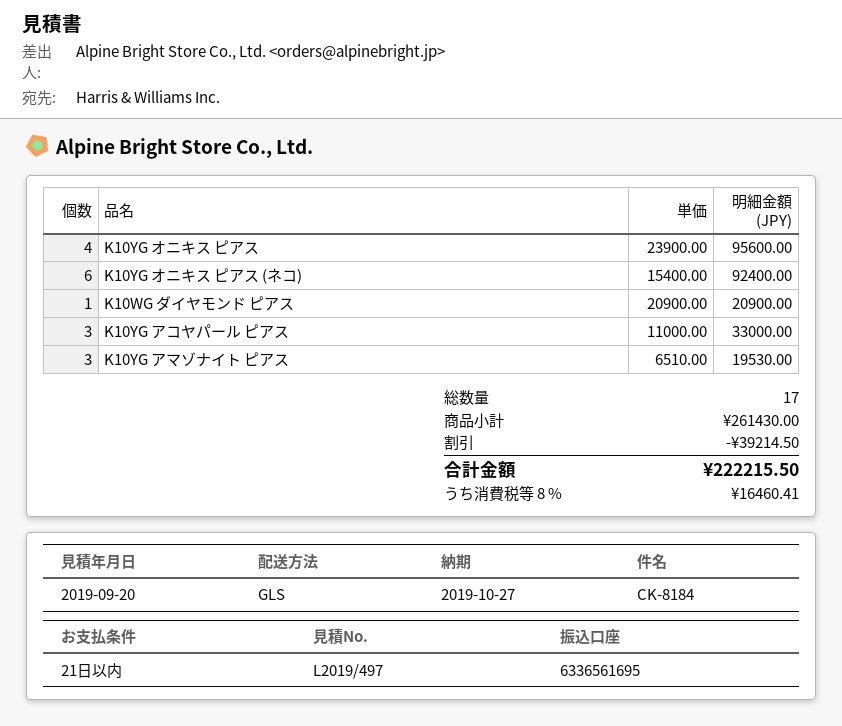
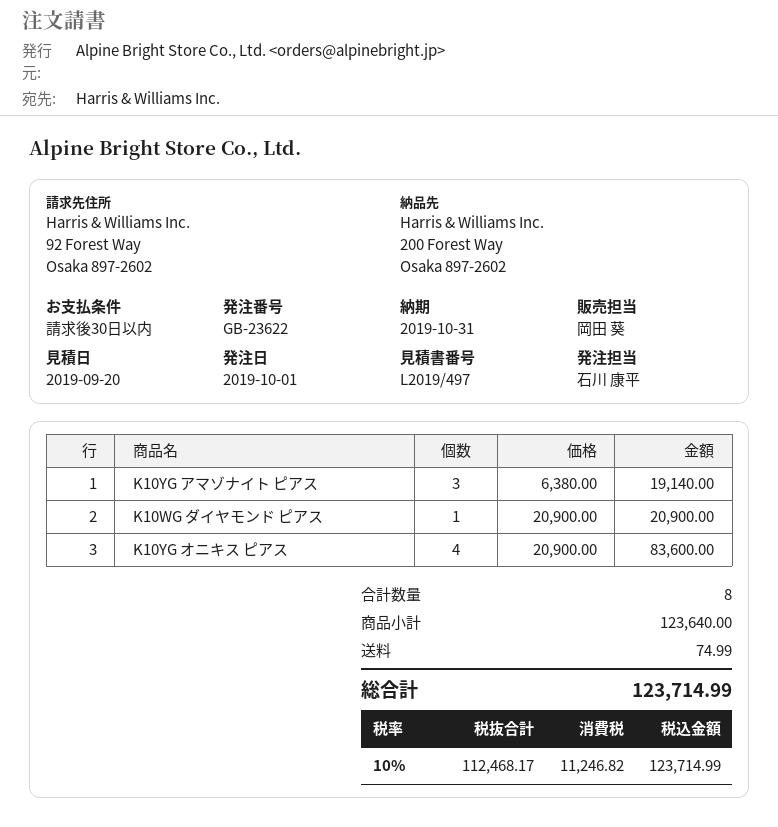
delivery date: 2019-10-27 -> 2019-10-31
payment terms: 21 days -> 30 days
K10YG オニキス ピアス: 4 x 23900.00 = 95600.00 -> 4 x 20900.00 = 83600.00
K10YG オニキス ピアス (ネコ): 6 x 15400.00 = 92400.00 -> none
K10YG アコヤパール ピアス: 3 x 11000.00 = 33000.00 -> none
K10YG アマゾナイト ピアス: 3 x 6510.00 = 19530.00 -> 3 x 6380.00 = 19140.00
total quantity: 17 -> 8
subtotal: 261430.00 -> 123640.00
discount: 39214.50 -> none
shipping: none -> 74.99
tax: 8% = 16460.41 -> 10% = 11246.82
total: 222215.50 -> 123714.99

